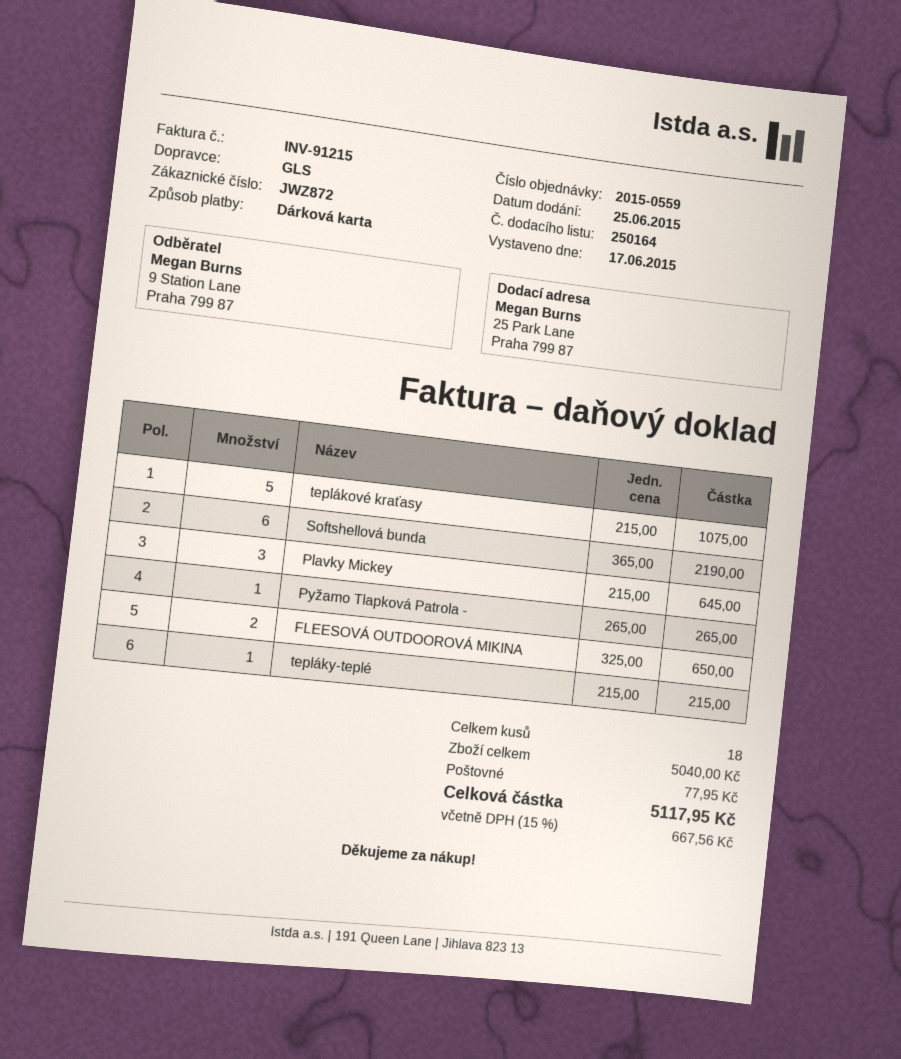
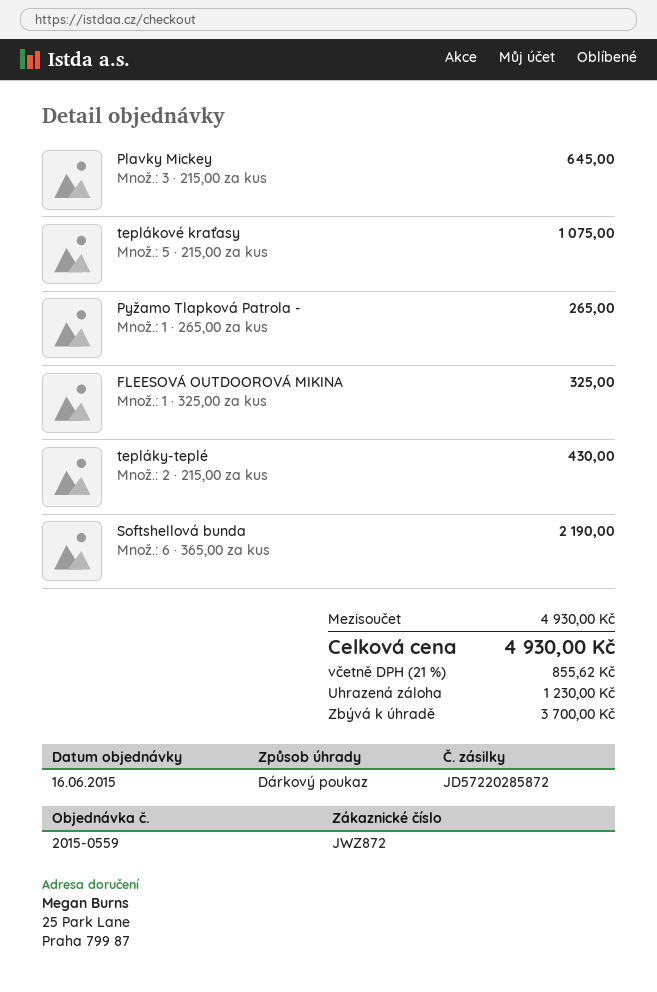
FLEESOVÁ OUTDOOROVÁ MIKINA: 2 x 325.00 = 650.00 -> 1 x 325.00 = 325.00
tepláky-teplé: 1 x 215.00 = 215.00 -> 2 x 215.00 = 430.00
subtotal: 5040.00 -> 4930.00
shipping: 77.95 -> none
tax: 15% = 667.56 -> 21% = 855.62
total: 5117.95 -> 4930.00

